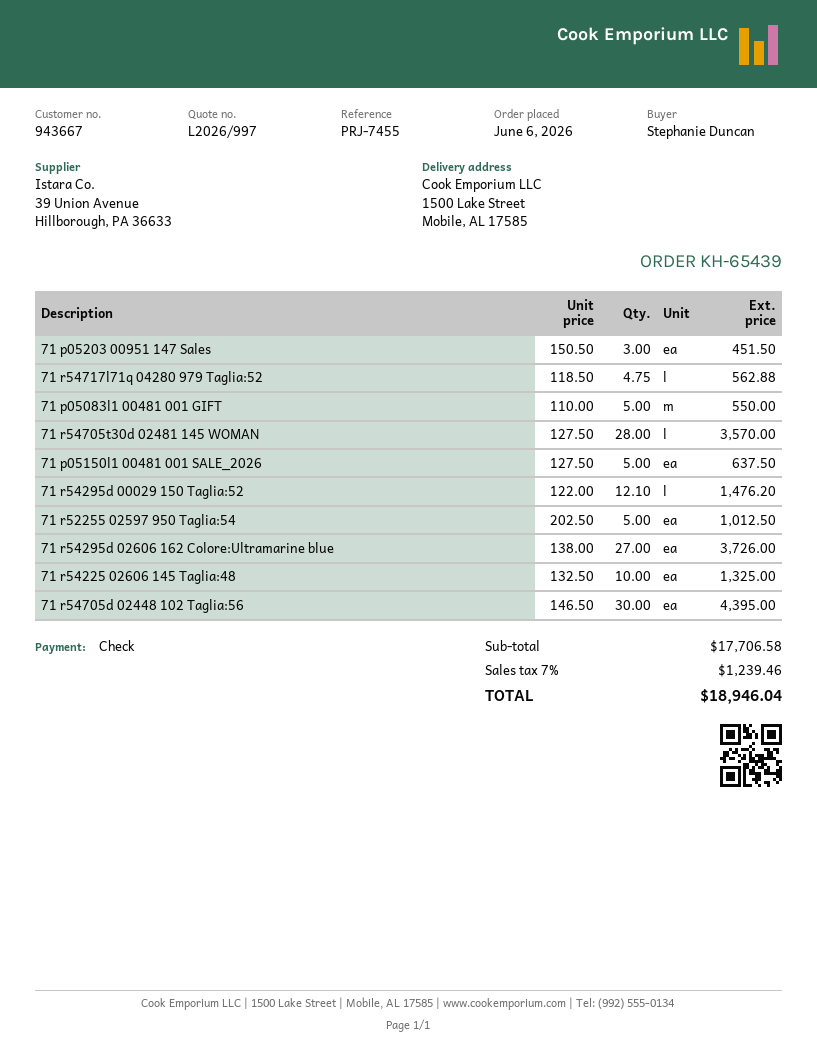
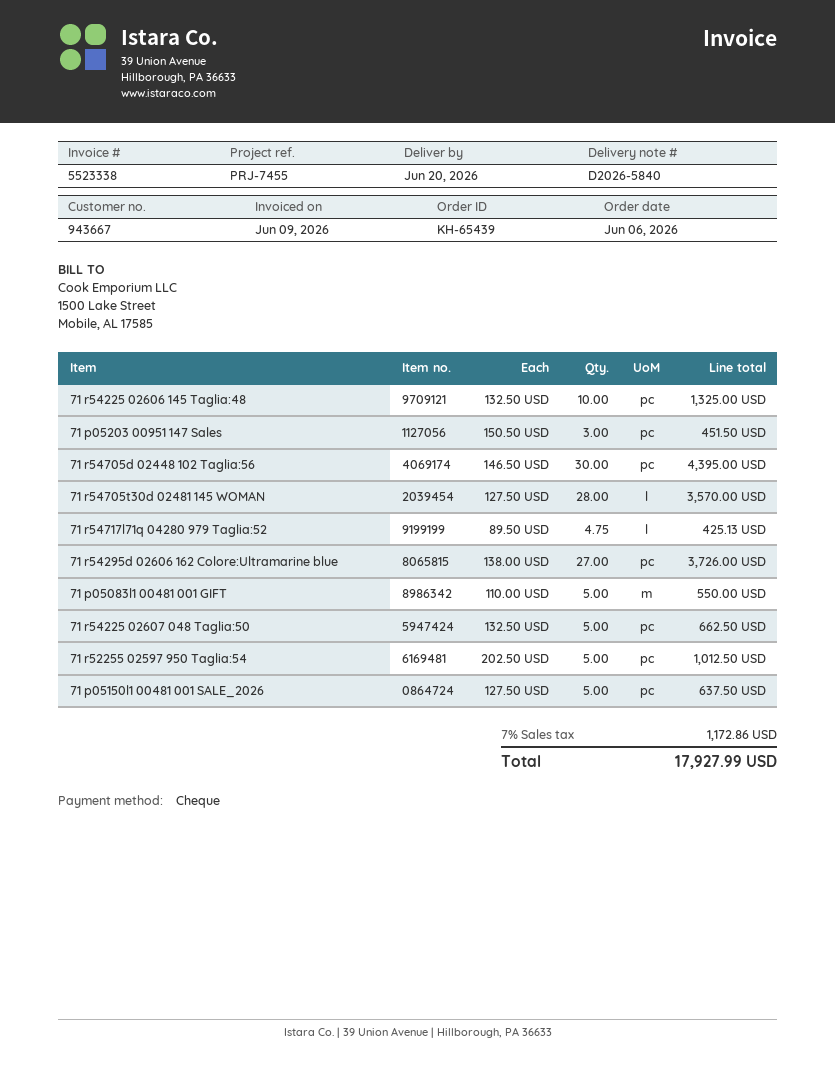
71 r54717l71q 04280 979 Taglia:52: 4.75 x 118.50 = 562.88 -> 4.75 x 89.50 = 425.13
71 r54295d 00029 150 Taglia:52: 12.1 x 122.00 = 1476.20 -> none
71 r54225 02607 048 Taglia:50: none -> 5 x 132.50 = 662.50
tax: 7% = 1239.46 -> 7% = 1172.86
total: 18946.04 -> 17927.99

